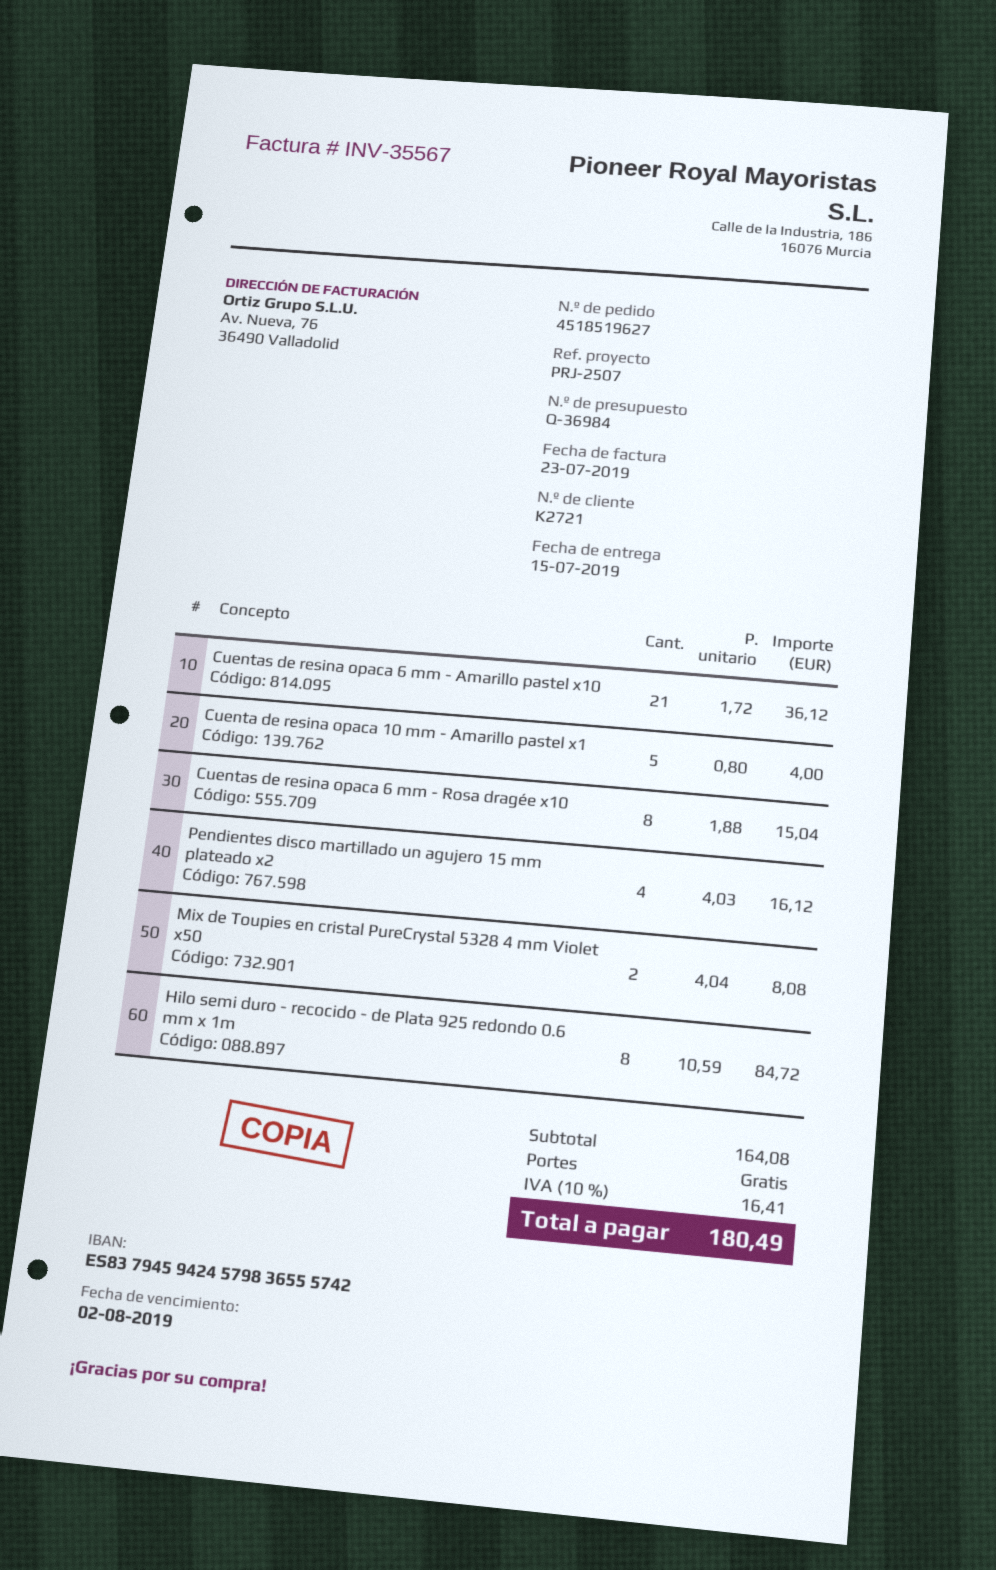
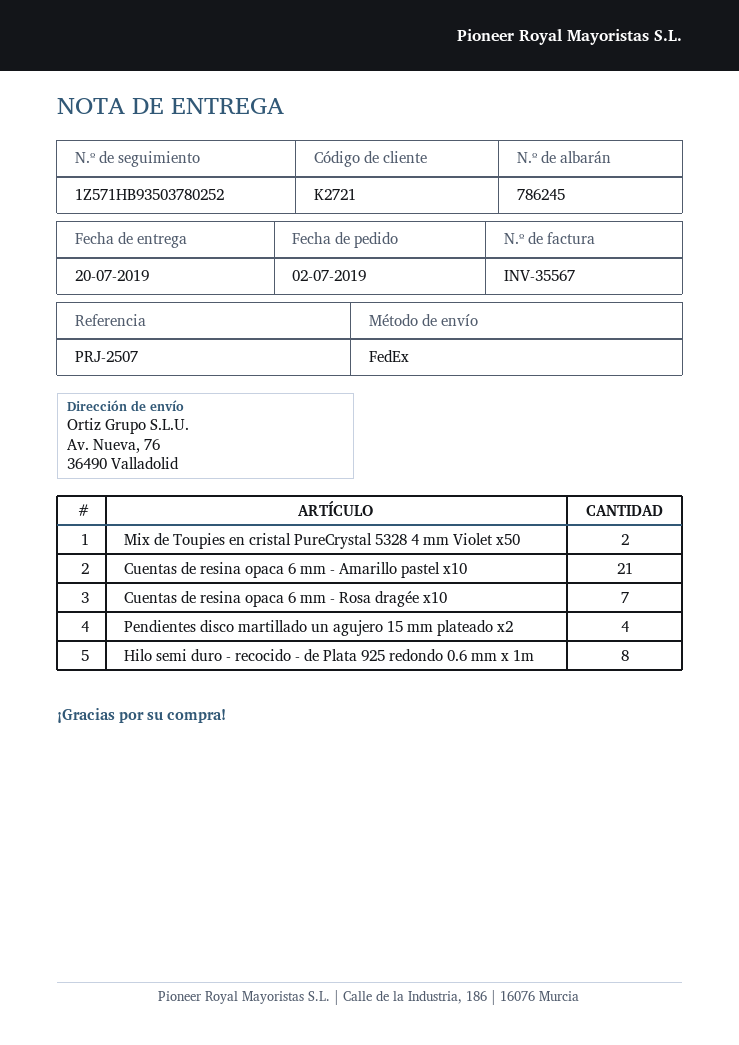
delivery date: 2019-07-15 -> 2019-07-20
Cuenta de resina opaca 10 mm - Amarillo pastel x1: 5 -> none
Cuentas de resina opaca 6 mm - Rosa dragée x10: 8 -> 7

